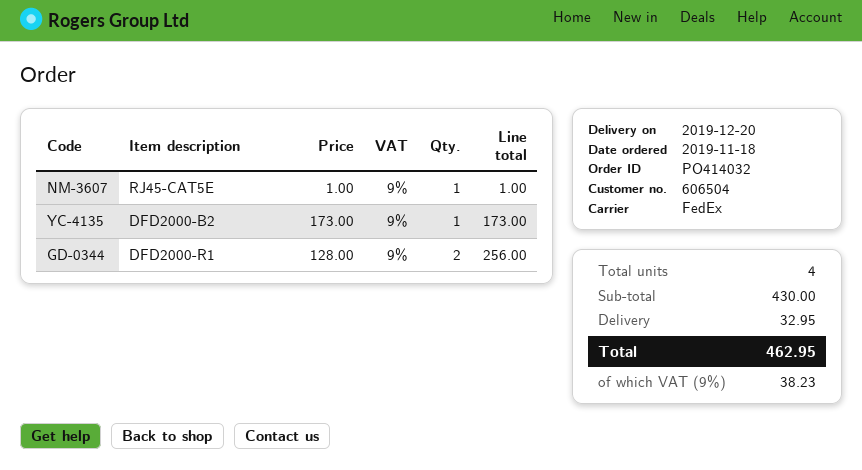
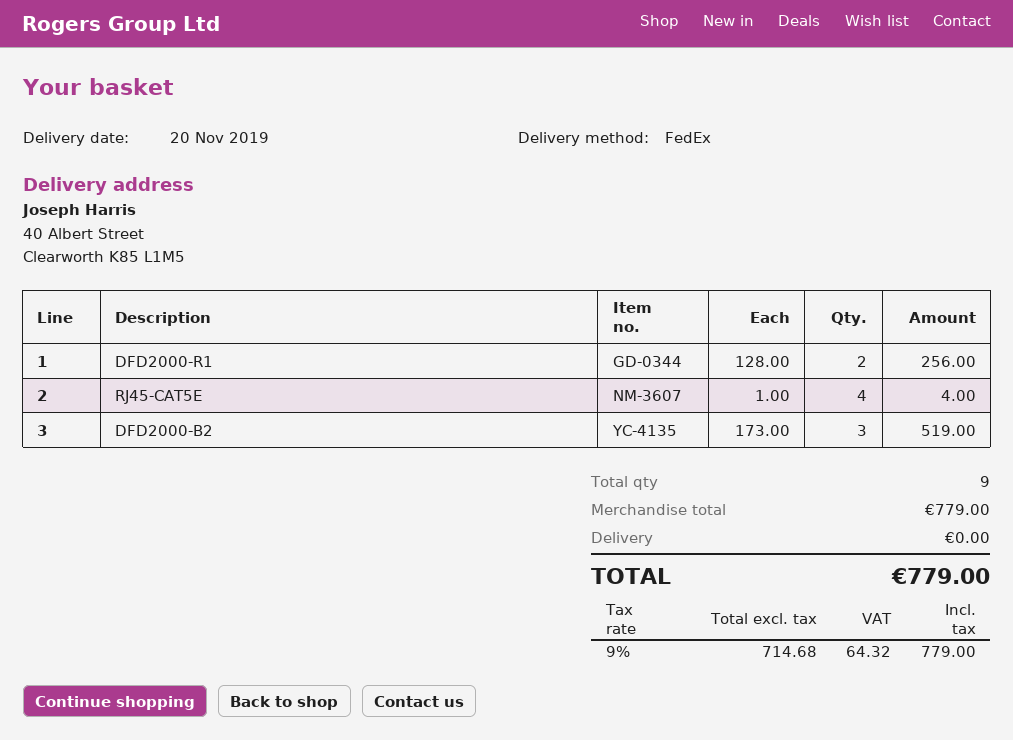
delivery date: 2019-12-20 -> 2019-11-20
RJ45-CAT5E: 1 x 1.00 = 1.00 -> 4 x 1.00 = 4.00
DFD2000-B2: 1 x 173.00 = 173.00 -> 3 x 173.00 = 519.00
total quantity: 4 -> 9
subtotal: 430.00 -> 779.00
shipping: 32.95 -> 0.00
tax: 9% = 38.23 -> 9% = 64.32
total: 462.95 -> 779.00

